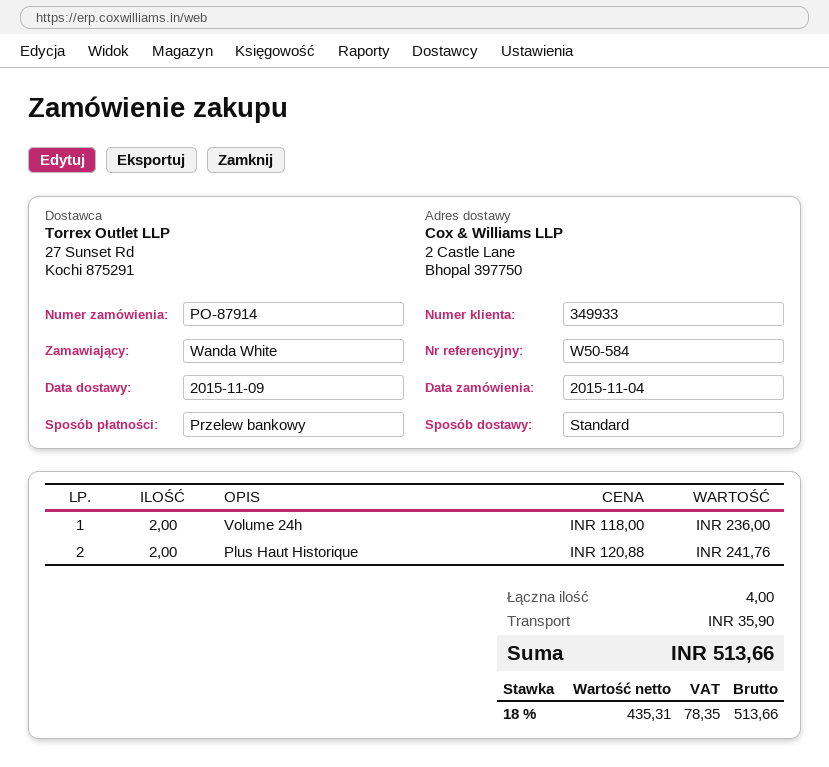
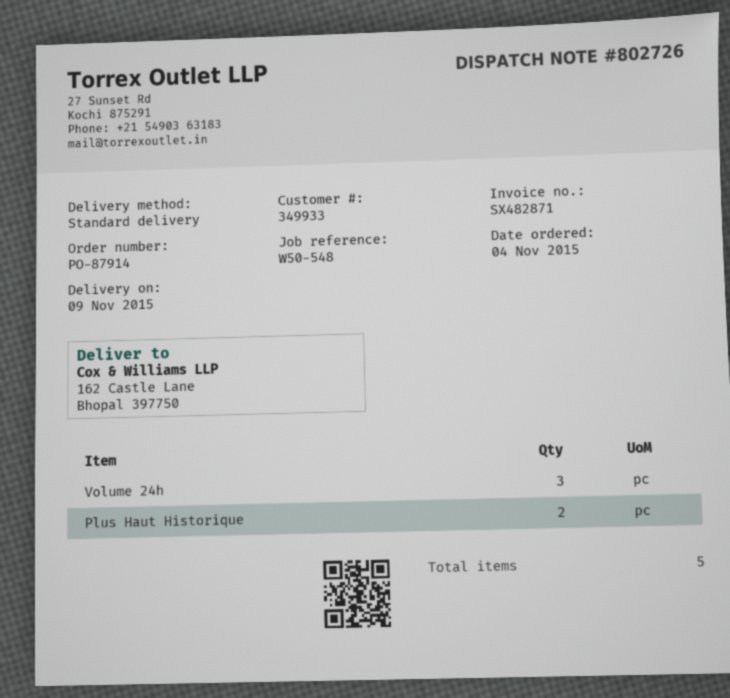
reference: W50-584 -> W50-548
ship to: 2 Castle Lane, Bhopal 397750 -> 162 Castle Lane, Bhopal 397750
Volume 24h: 2 -> 3
total quantity: 4 -> 5

